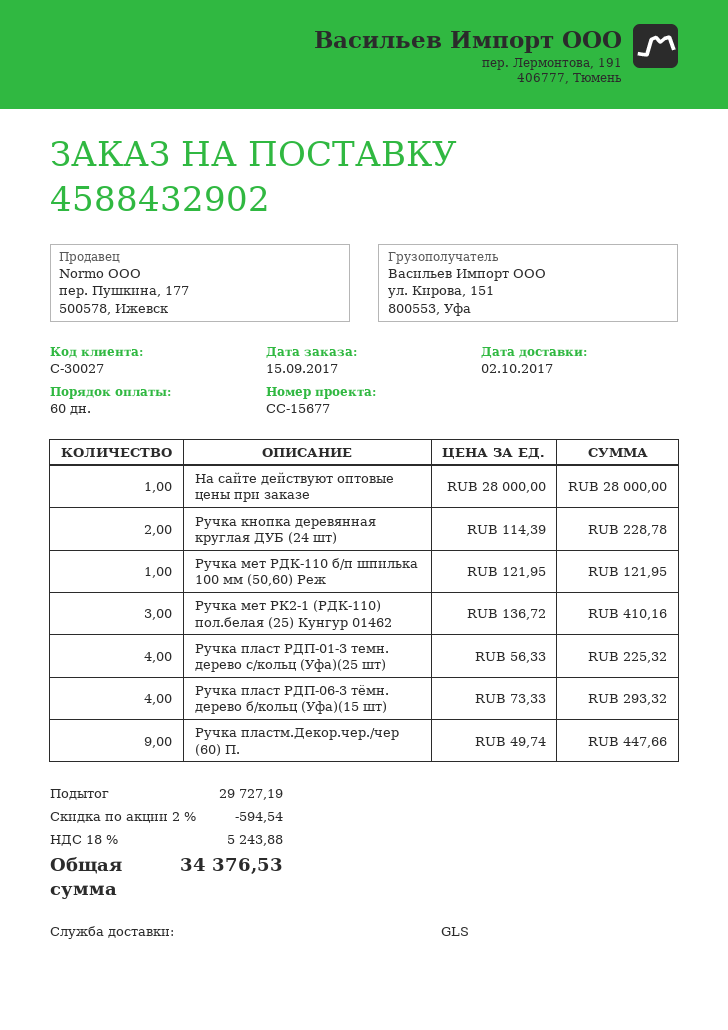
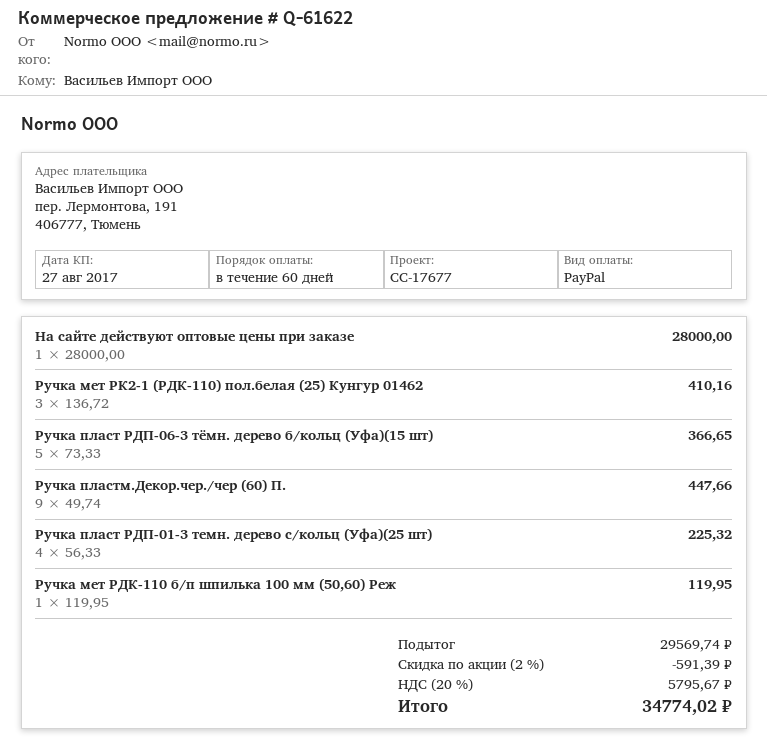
reference: CC-15677 -> CC-17677
Ручка кнопка деревянная круглая ДУБ (24 шт): 2 x 114.39 = 228.78 -> none
Ручка мет РДК-110 б/п шпилька 100 мм (50,60) Реж: 1 x 121.95 = 121.95 -> 1 x 119.95 = 119.95
Ручка пласт РДП-06-3 тёмн. дерево б/кольц (Уфа)(15 шт): 4 x 73.33 = 293.32 -> 5 x 73.33 = 366.65
subtotal: 29727.19 -> 29569.74
discount: 2% = 594.54 -> 2% = 591.39
tax: 18% = 5243.88 -> 20% = 5795.67
total: 34376.53 -> 34774.02

